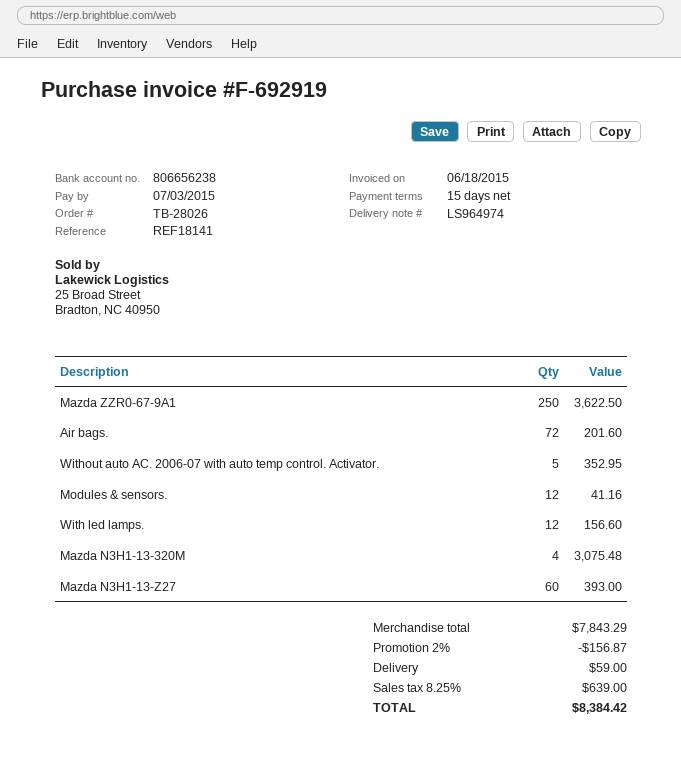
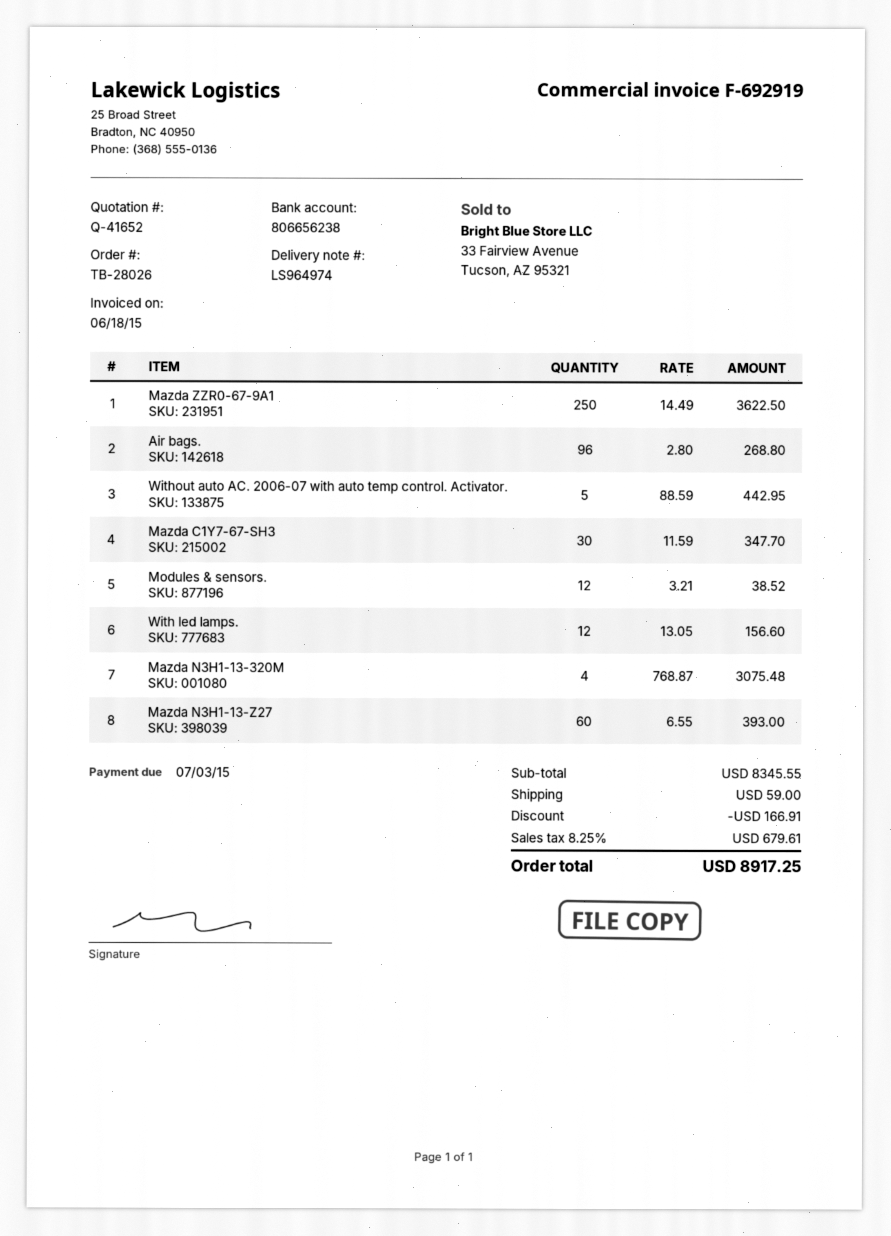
Air bags.: 72 for 201.60 -> 96 for 268.80
Without auto AC. 2006-07 with auto temp control. Activator.: 5 for 352.95 -> 5 for 442.95
Modules & sensors.: 12 for 41.16 -> 12 for 38.52
Mazda C1Y7-67-SH3: none -> 30 for 347.70
subtotal: 7843.29 -> 8345.55
discount: 156.87 -> 166.91
tax: 8.25% = 639.00 -> 8.25% = 679.61
total: 8384.42 -> 8917.25

